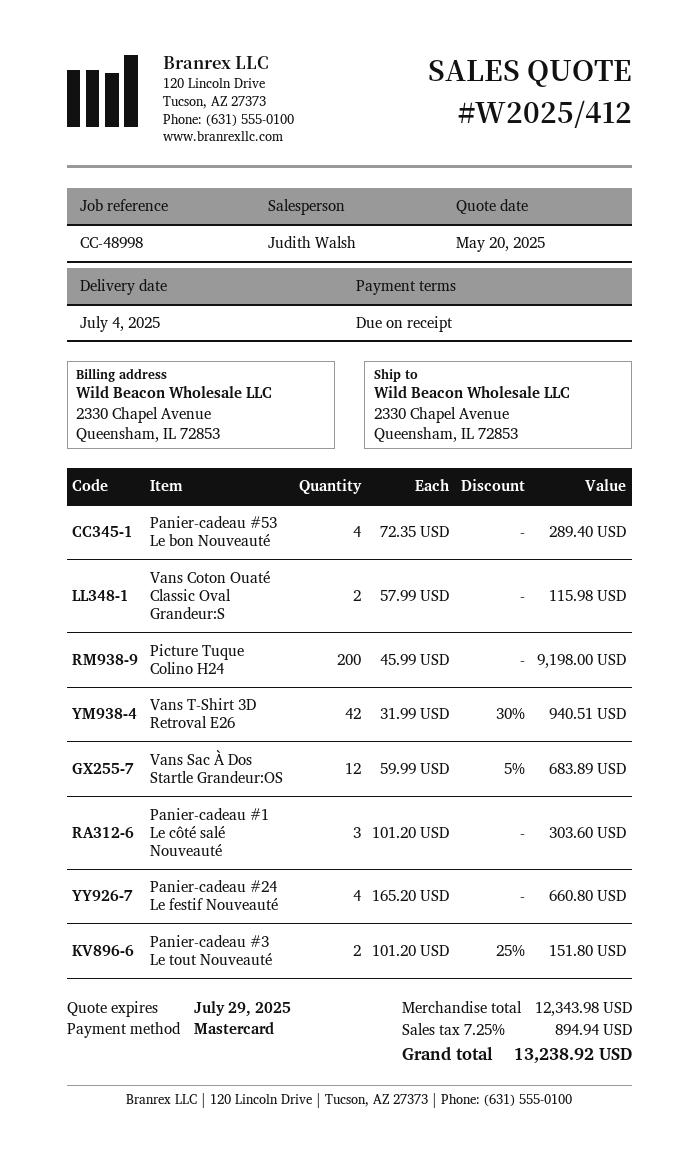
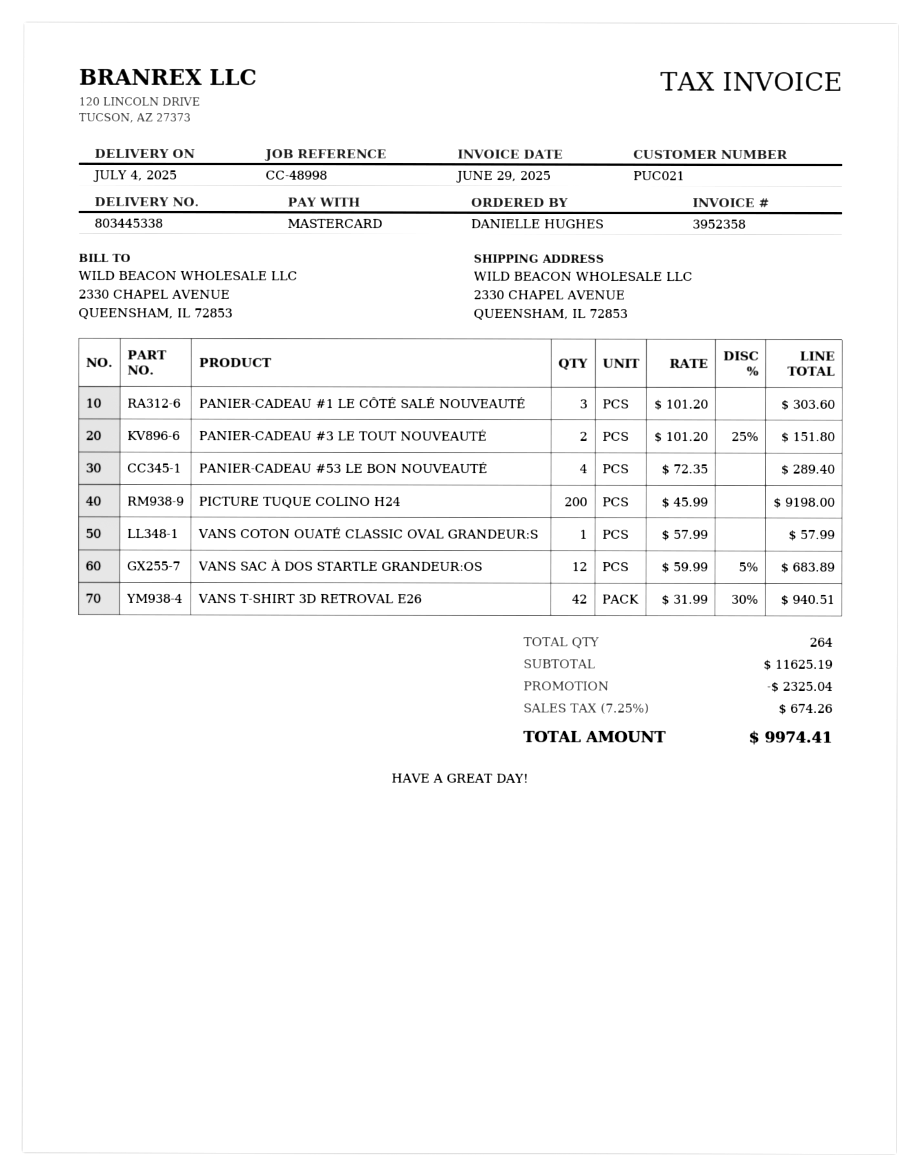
Vans Coton Ouaté Classic Oval Grandeur:S: 2 x 57.99 = 115.98 -> 1 x 57.99 = 57.99
Panier-cadeau #24 Le festif Nouveauté: 4 x 165.20 = 660.80 -> none
subtotal: 12343.98 -> 11625.19
discount: none -> 2325.04
tax: 7.25% = 894.94 -> 7.25% = 674.26
total: 13238.92 -> 9974.41

